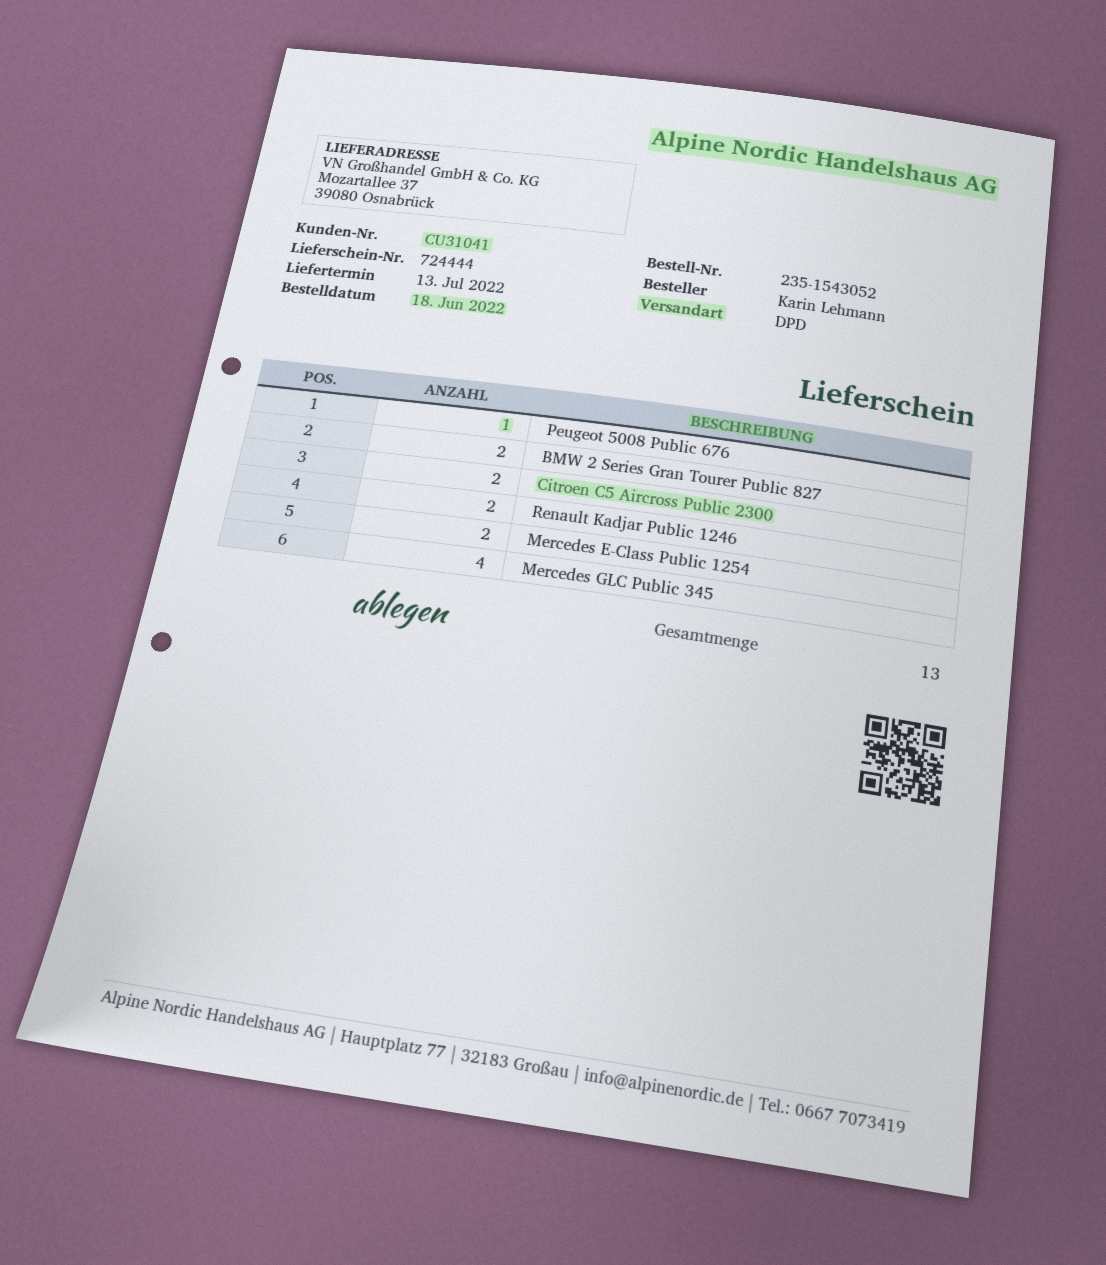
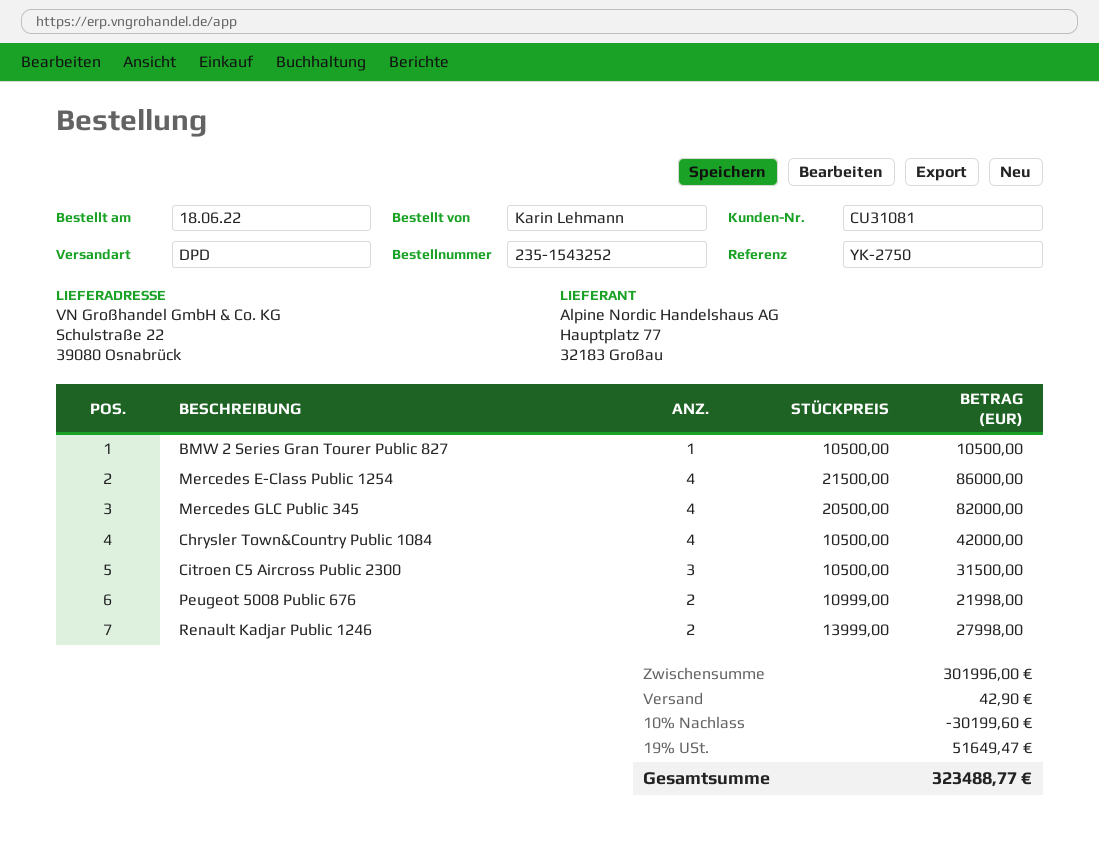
order number: 235-1543052 -> 235-1543252
customer number: CU31041 -> CU31081
ship to: Mozartallee 37, 39080 Osnabrück -> Schulstraße 22, 39080 Osnabrück
Peugeot 5008 Public 676: 1 -> 2
BMW 2 Series Gran Tourer Public 827: 2 -> 1
Citroen C5 Aircross Public 2300: 2 -> 3
Mercedes E-Class Public 1254: 2 -> 4
Chrysler Town&Country Public 1084: none -> 4

